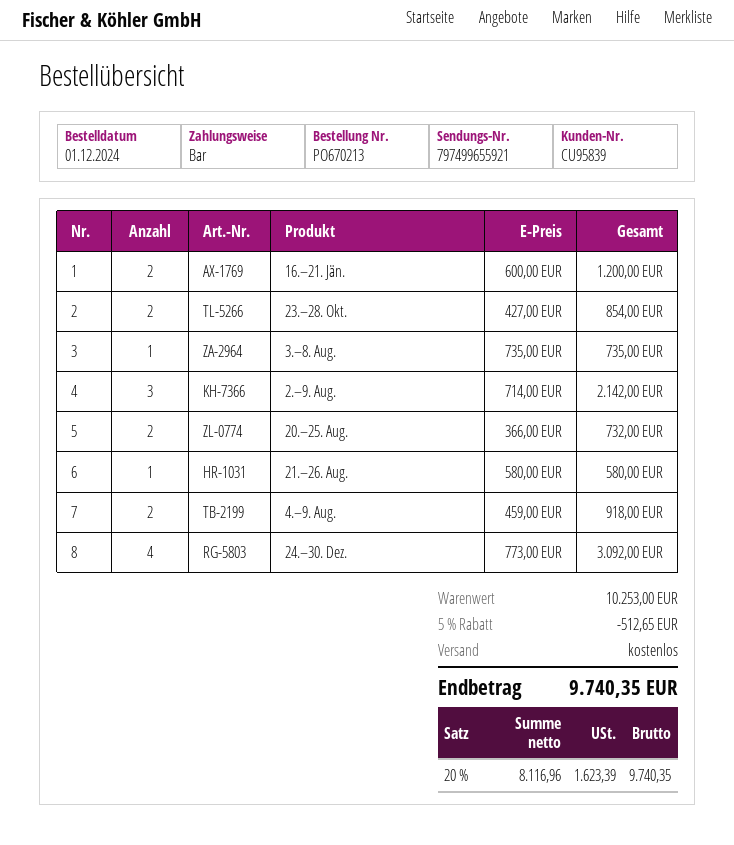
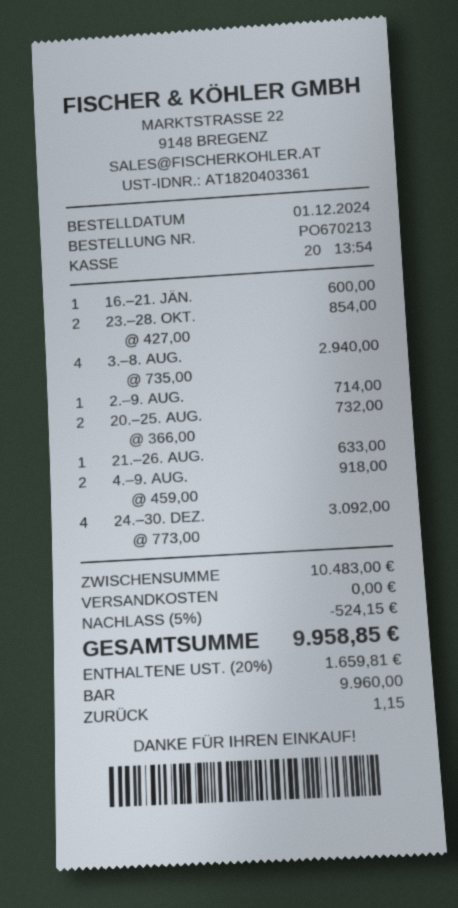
16.–21. Jän.: 2 x 600.00 = 1200.00 -> 1 x 600.00 = 600.00
3.–8. Aug.: 1 x 735.00 = 735.00 -> 4 x 735.00 = 2940.00
2.–9. Aug.: 3 x 714.00 = 2142.00 -> 1 x 714.00 = 714.00
21.–26. Aug.: 1 x 580.00 = 580.00 -> 1 x 633.00 = 633.00
subtotal: 10253.00 -> 10483.00
discount: 5% = 512.65 -> 5% = 524.15
tax: 20% = 1623.39 -> 20% = 1659.81
total: 9740.35 -> 9958.85

